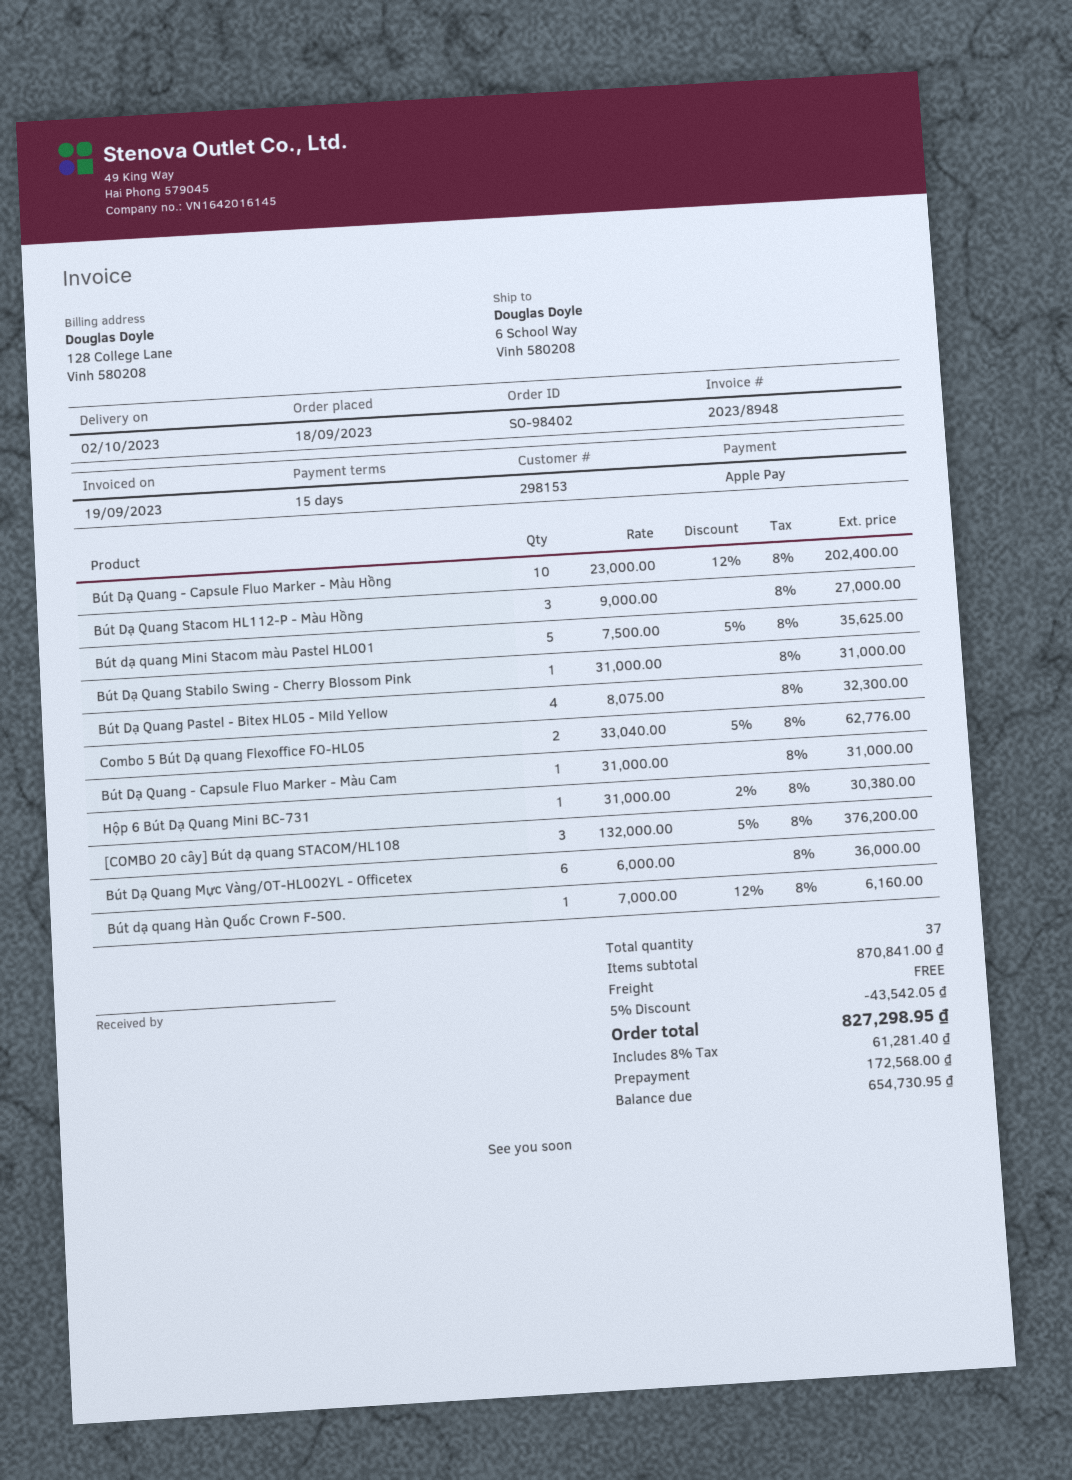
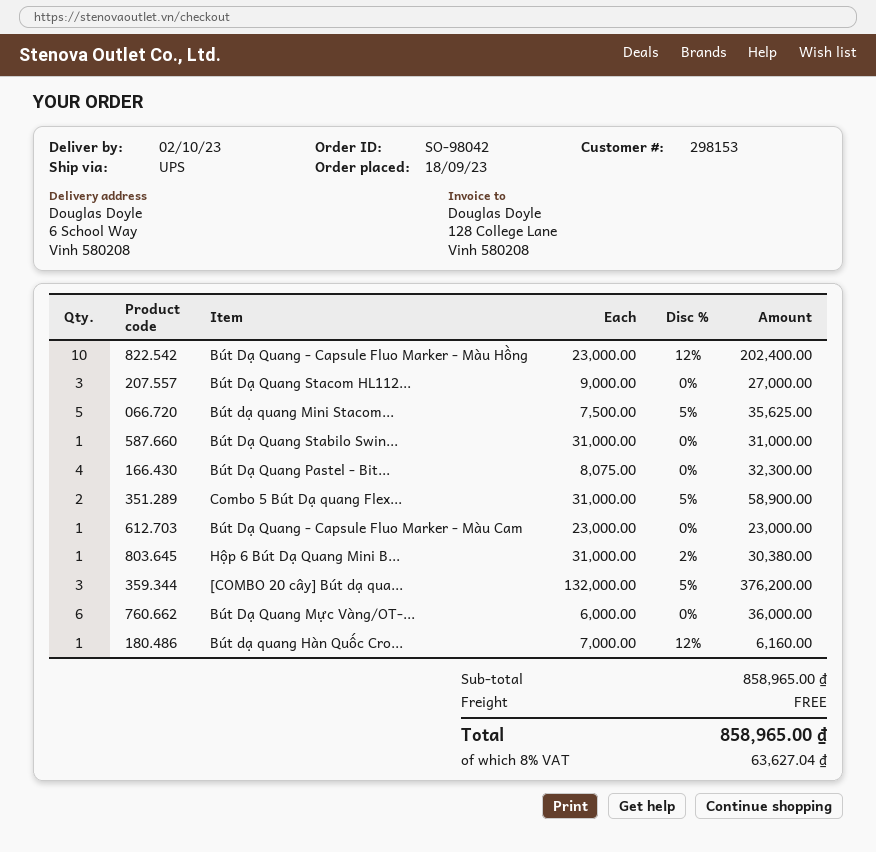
order number: SO-98402 -> SO-98042
Combo 5 Bút Dạ quang Flexoffice FO-HL05: 2 x 33040.00 - 5% = 62776.00 -> 2 x 31000.00 - 5% = 58900.00
Bút Dạ Quang - Capsule Fluo Marker - Màu Cam: 1 x 31000.00 = 31000.00 -> 1 x 23000.00 = 23000.00
subtotal: 870841.00 -> 858965.00
discount: 5% = 43542.05 -> none
tax: 8% = 61281.40 -> 8% = 63627.04
total: 827298.95 -> 858965.00

